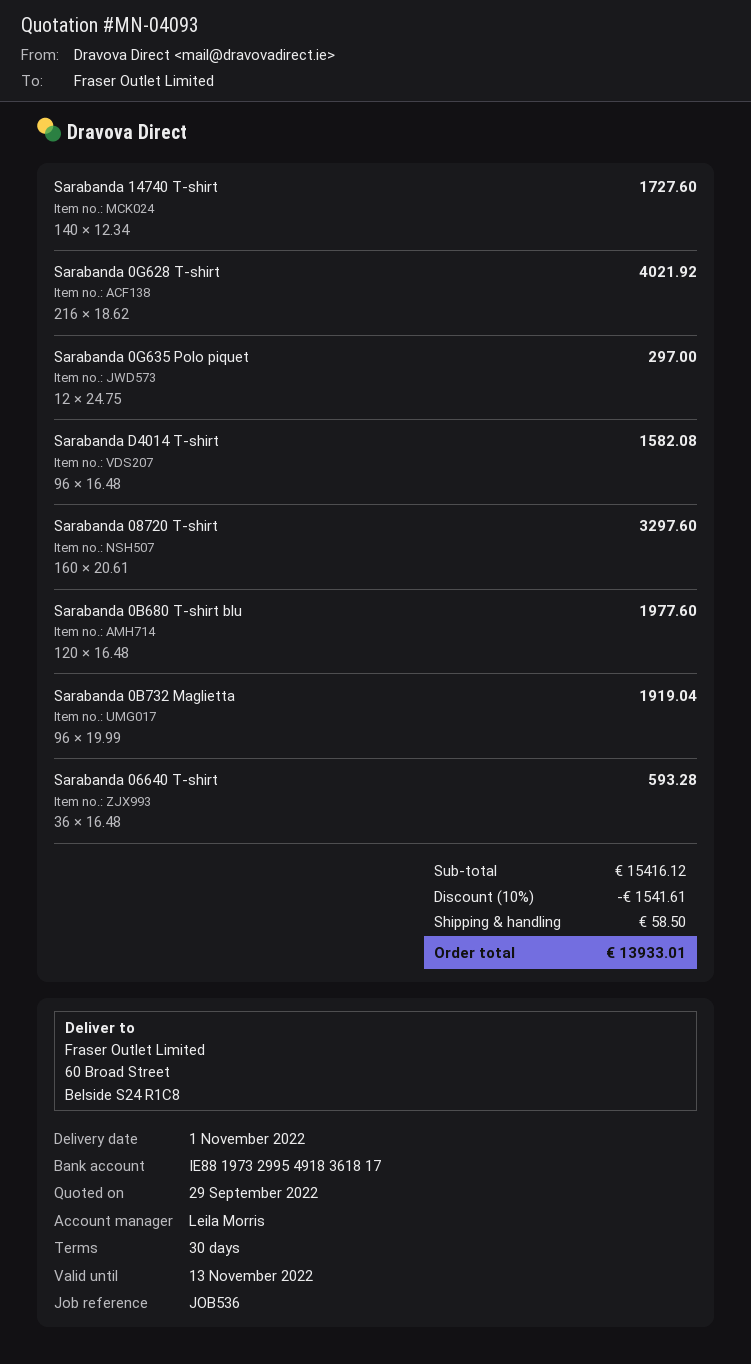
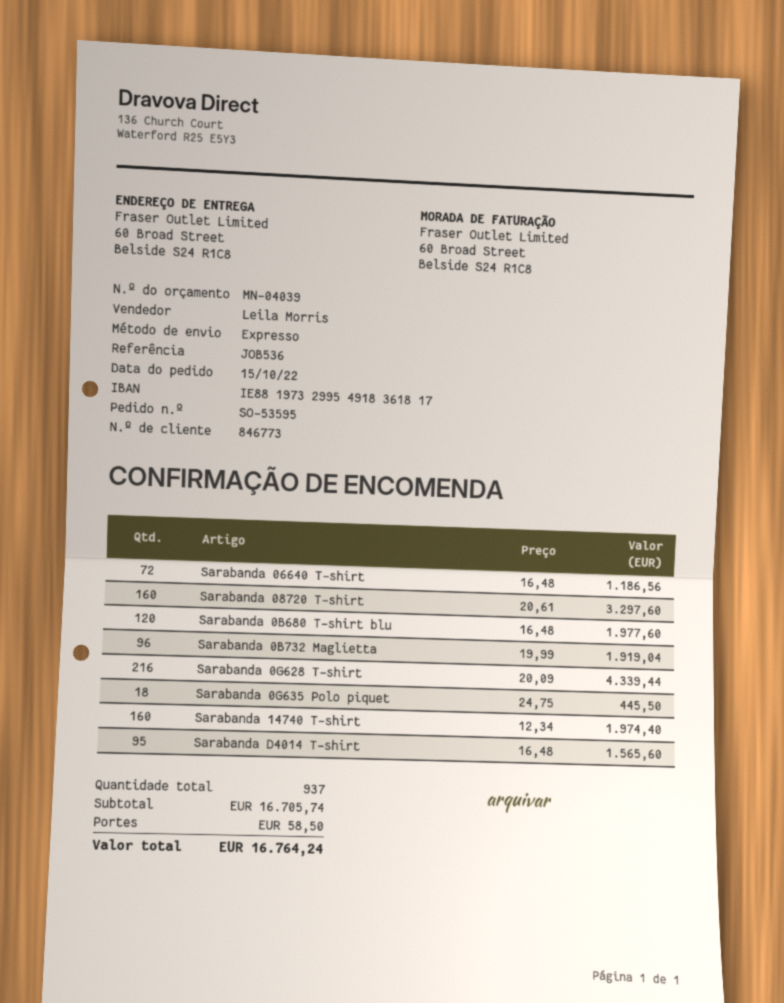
quote number: MN-04093 -> MN-04039
Sarabanda 14740 T-shirt: 140 x 12.34 = 1727.60 -> 160 x 12.34 = 1974.40
Sarabanda 0G628 T-shirt: 216 x 18.62 = 4021.92 -> 216 x 20.09 = 4339.44
Sarabanda 0G635 Polo piquet: 12 x 24.75 = 297.00 -> 18 x 24.75 = 445.50
Sarabanda D4014 T-shirt: 96 x 16.48 = 1582.08 -> 95 x 16.48 = 1565.60
Sarabanda 06640 T-shirt: 36 x 16.48 = 593.28 -> 72 x 16.48 = 1186.56
subtotal: 15416.12 -> 16705.74
discount: 10% = 1541.61 -> none
total: 13933.01 -> 16764.24

